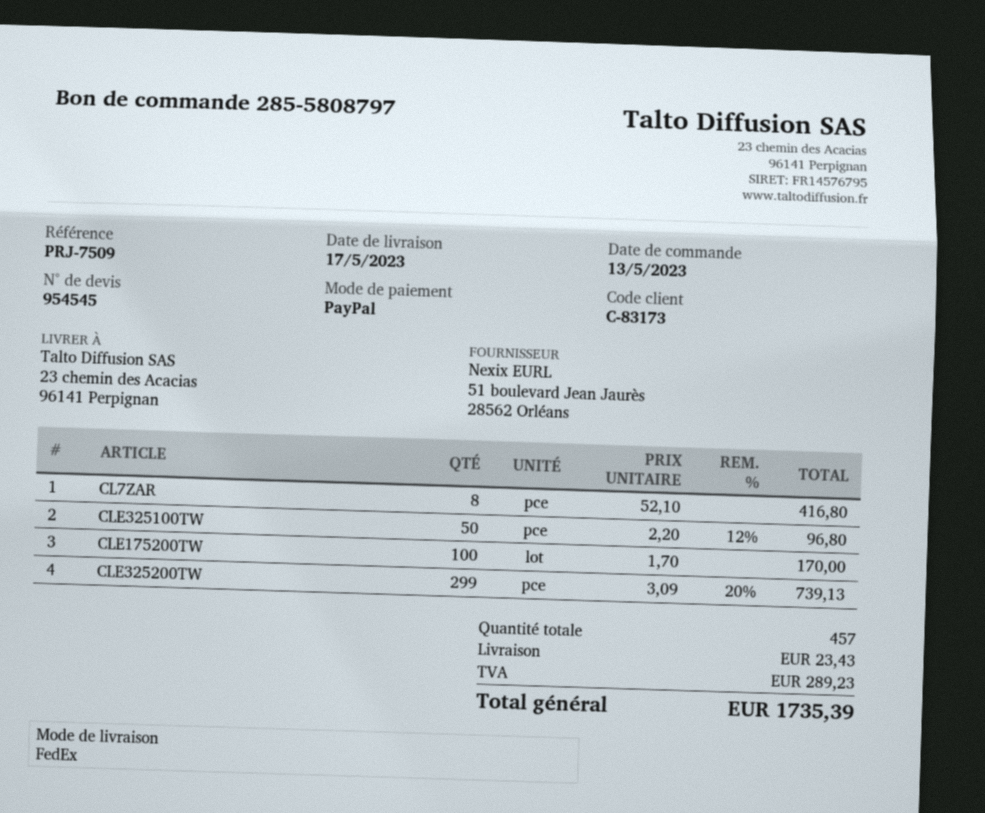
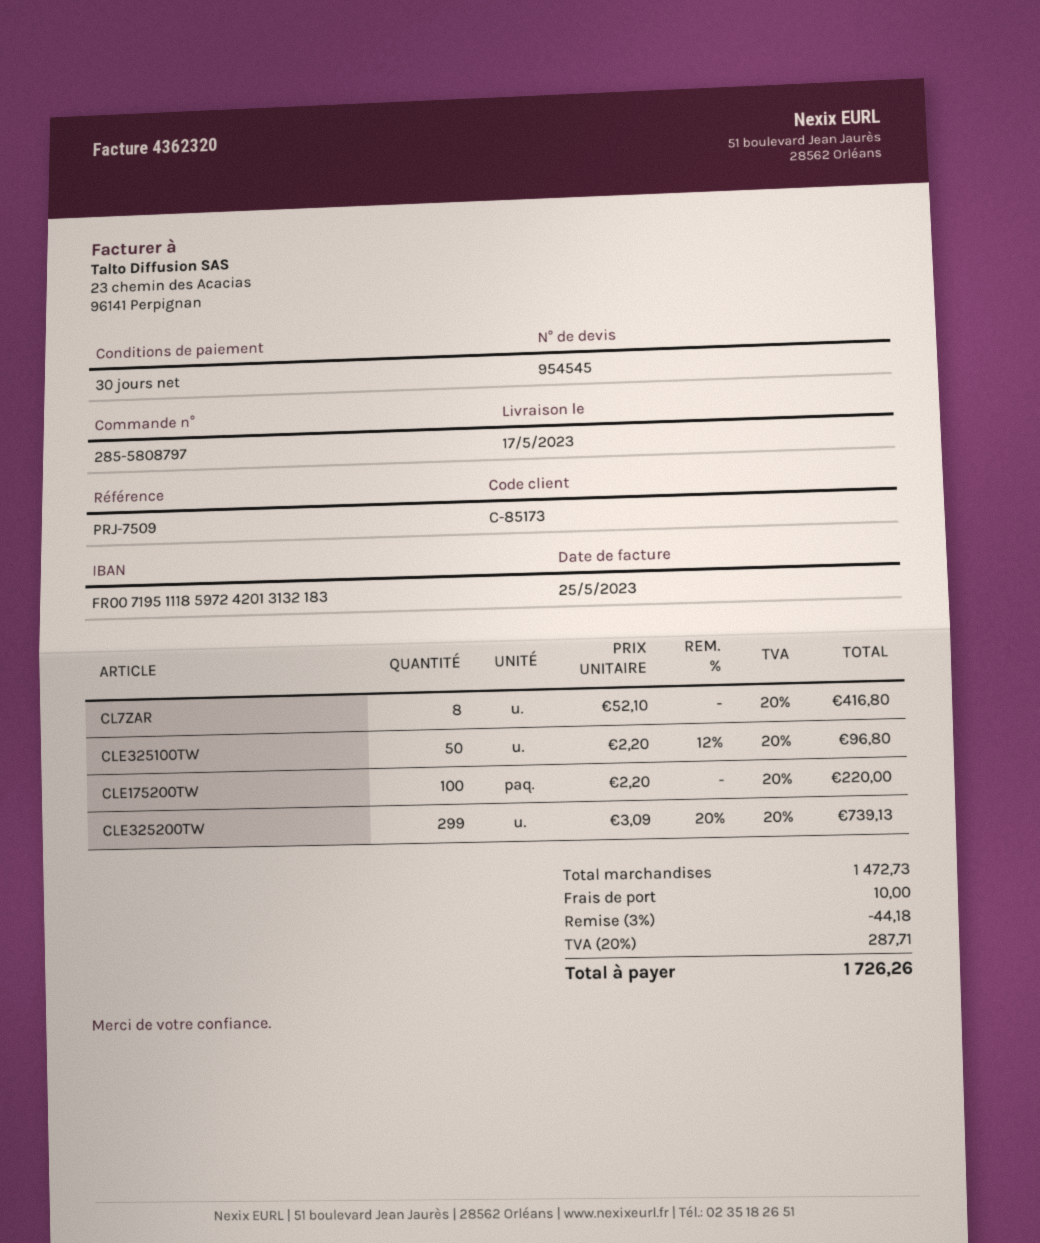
customer number: C-83173 -> C-85173
CLE175200TW: 100 x 1.70 = 170.00 -> 100 x 2.20 = 220.00
discount: none -> 3% = 44.18
shipping: 23.43 -> 10.00
tax: 289.23 -> 287.71
total: 1735.39 -> 1726.26

